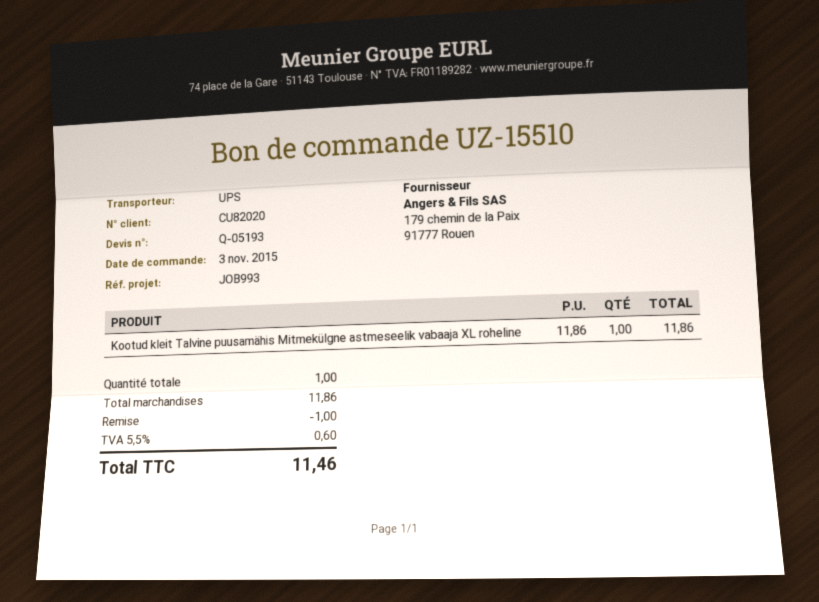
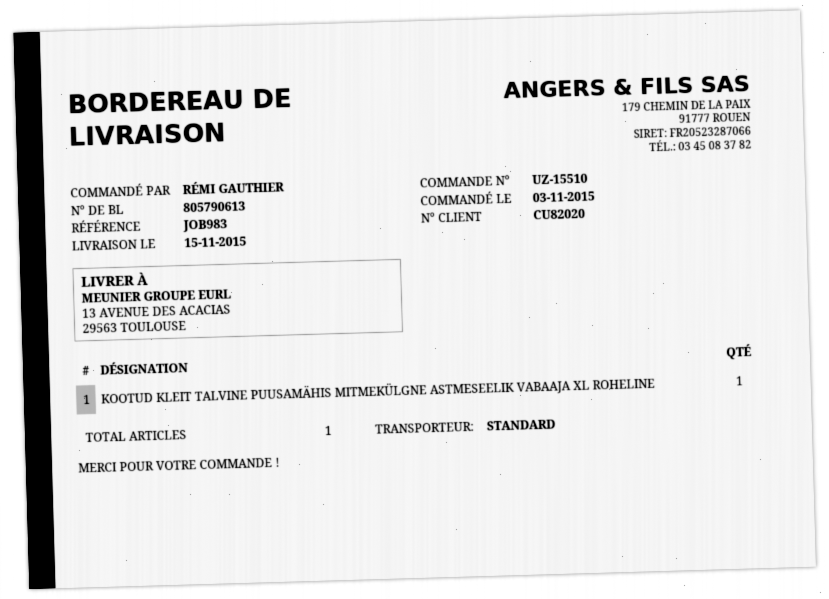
reference: JOB993 -> JOB983
shipping method: UPS -> standard

